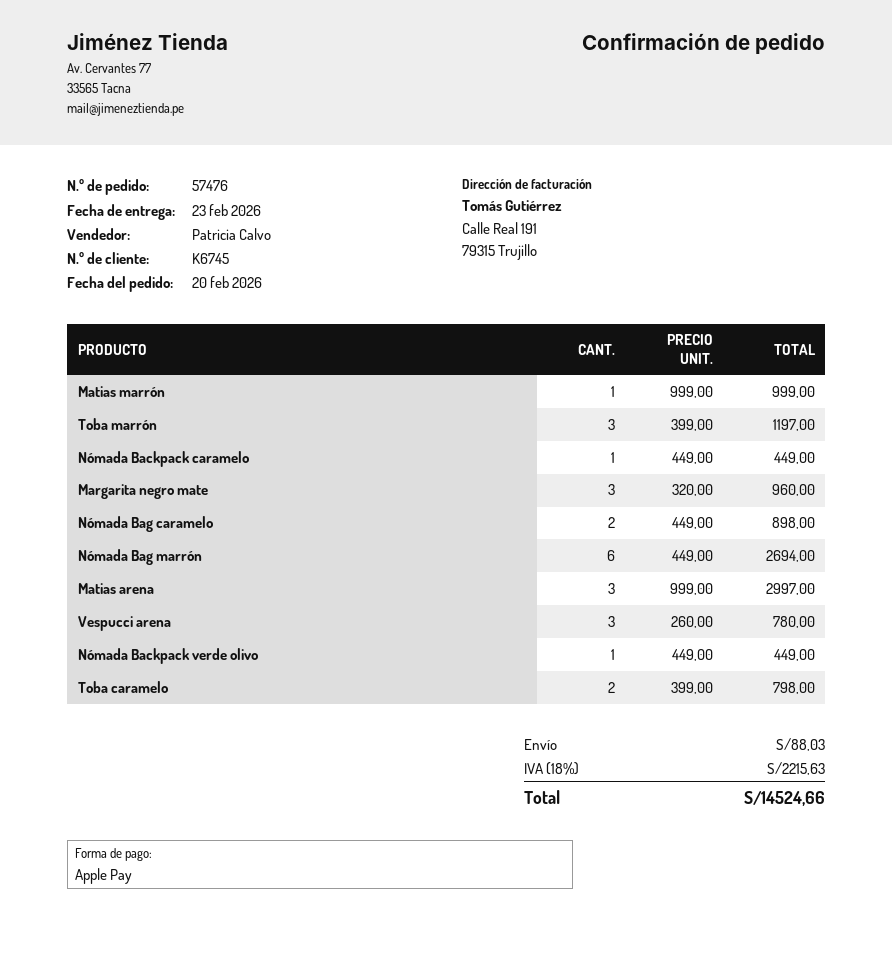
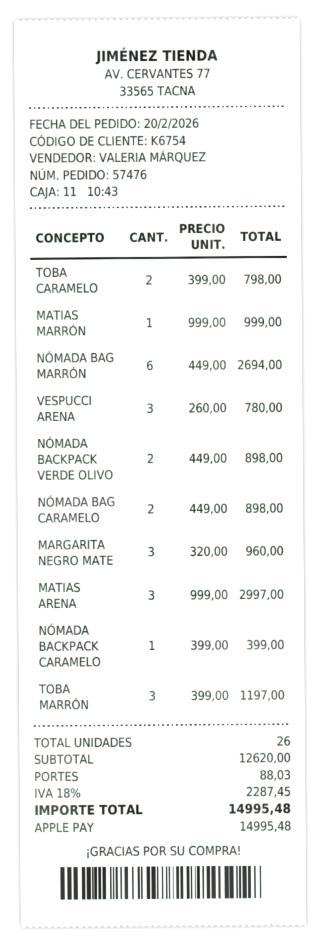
customer number: K6745 -> K6754
sales rep: Patricia Calvo -> VALERIA MÁRQUEZ
Nómada Backpack caramelo: 1 x 449.00 = 449.00 -> 1 x 399.00 = 399.00
Nómada Backpack verde olivo: 1 x 449.00 = 449.00 -> 2 x 449.00 = 898.00
tax: 18% = 2215.63 -> 18% = 2287.45
total: 14524.66 -> 14995.48

